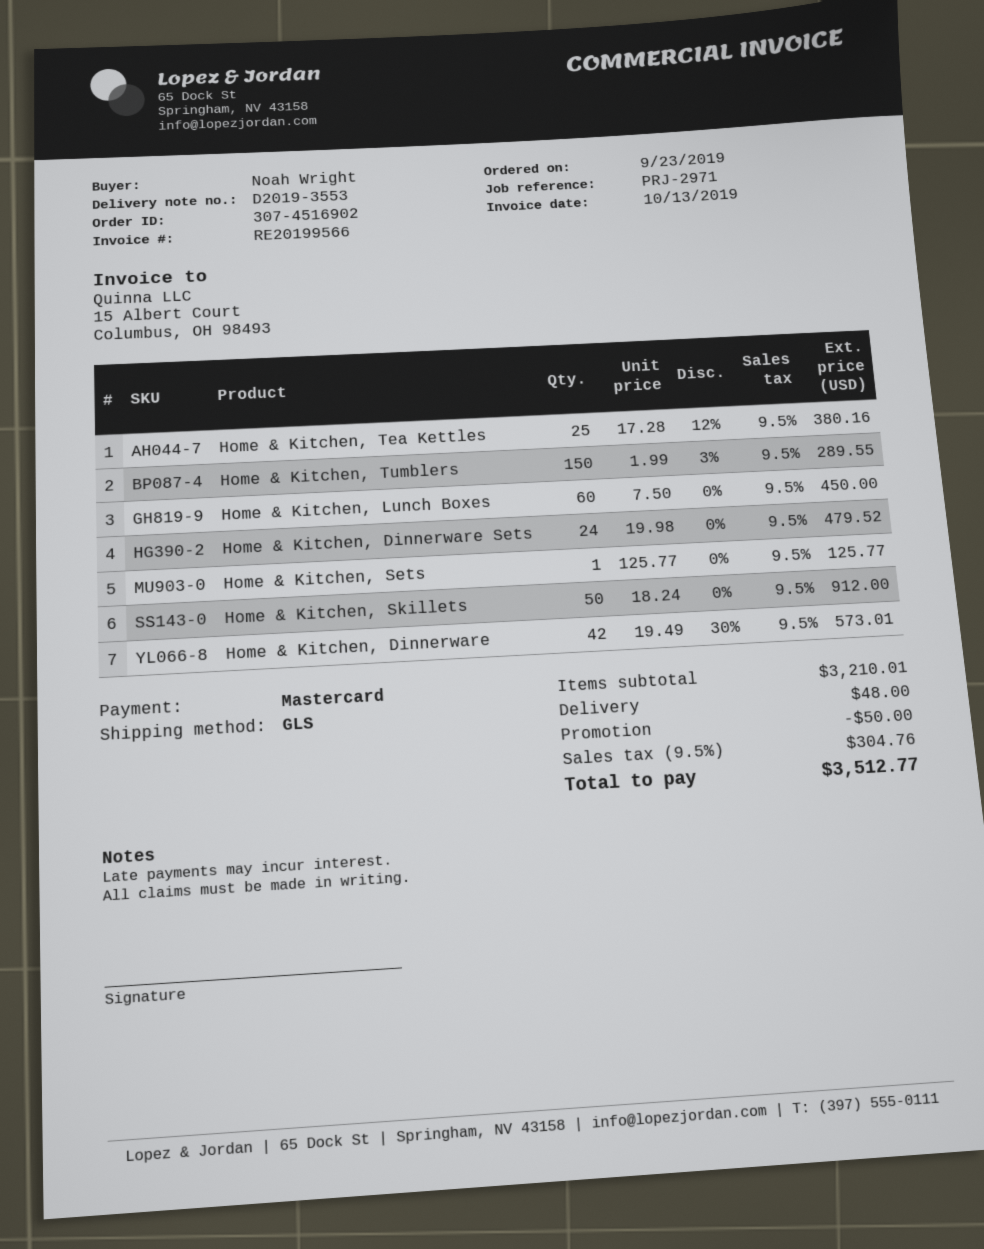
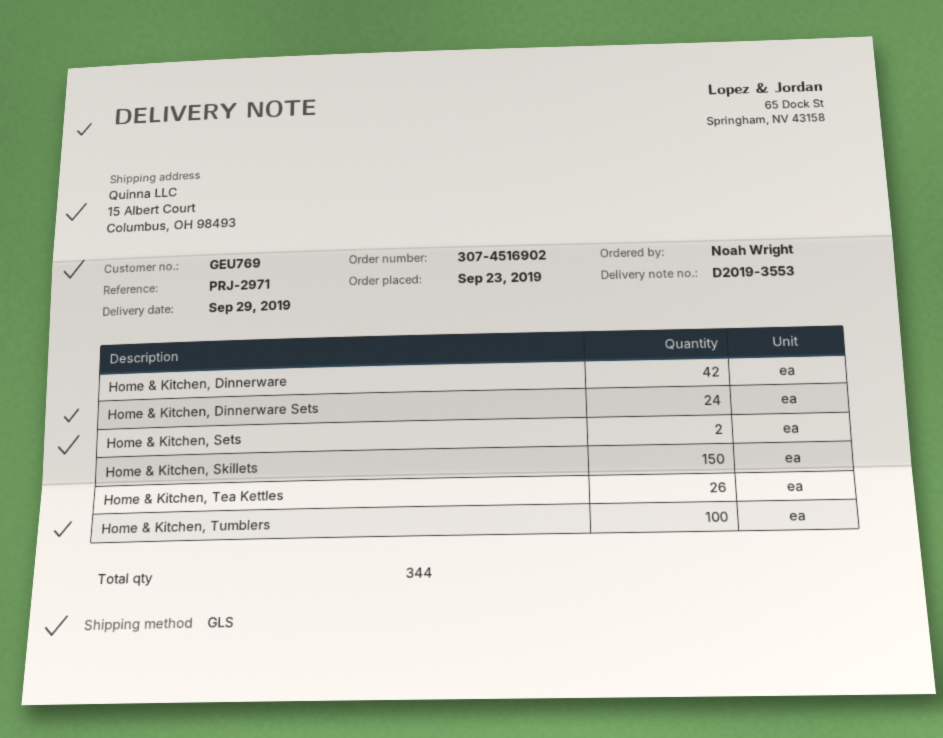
Home & Kitchen, Tea Kettles: 25 -> 26
Home & Kitchen, Tumblers: 150 -> 100
Home & Kitchen, Lunch Boxes: 60 -> none
Home & Kitchen, Sets: 1 -> 2
Home & Kitchen, Skillets: 50 -> 150

